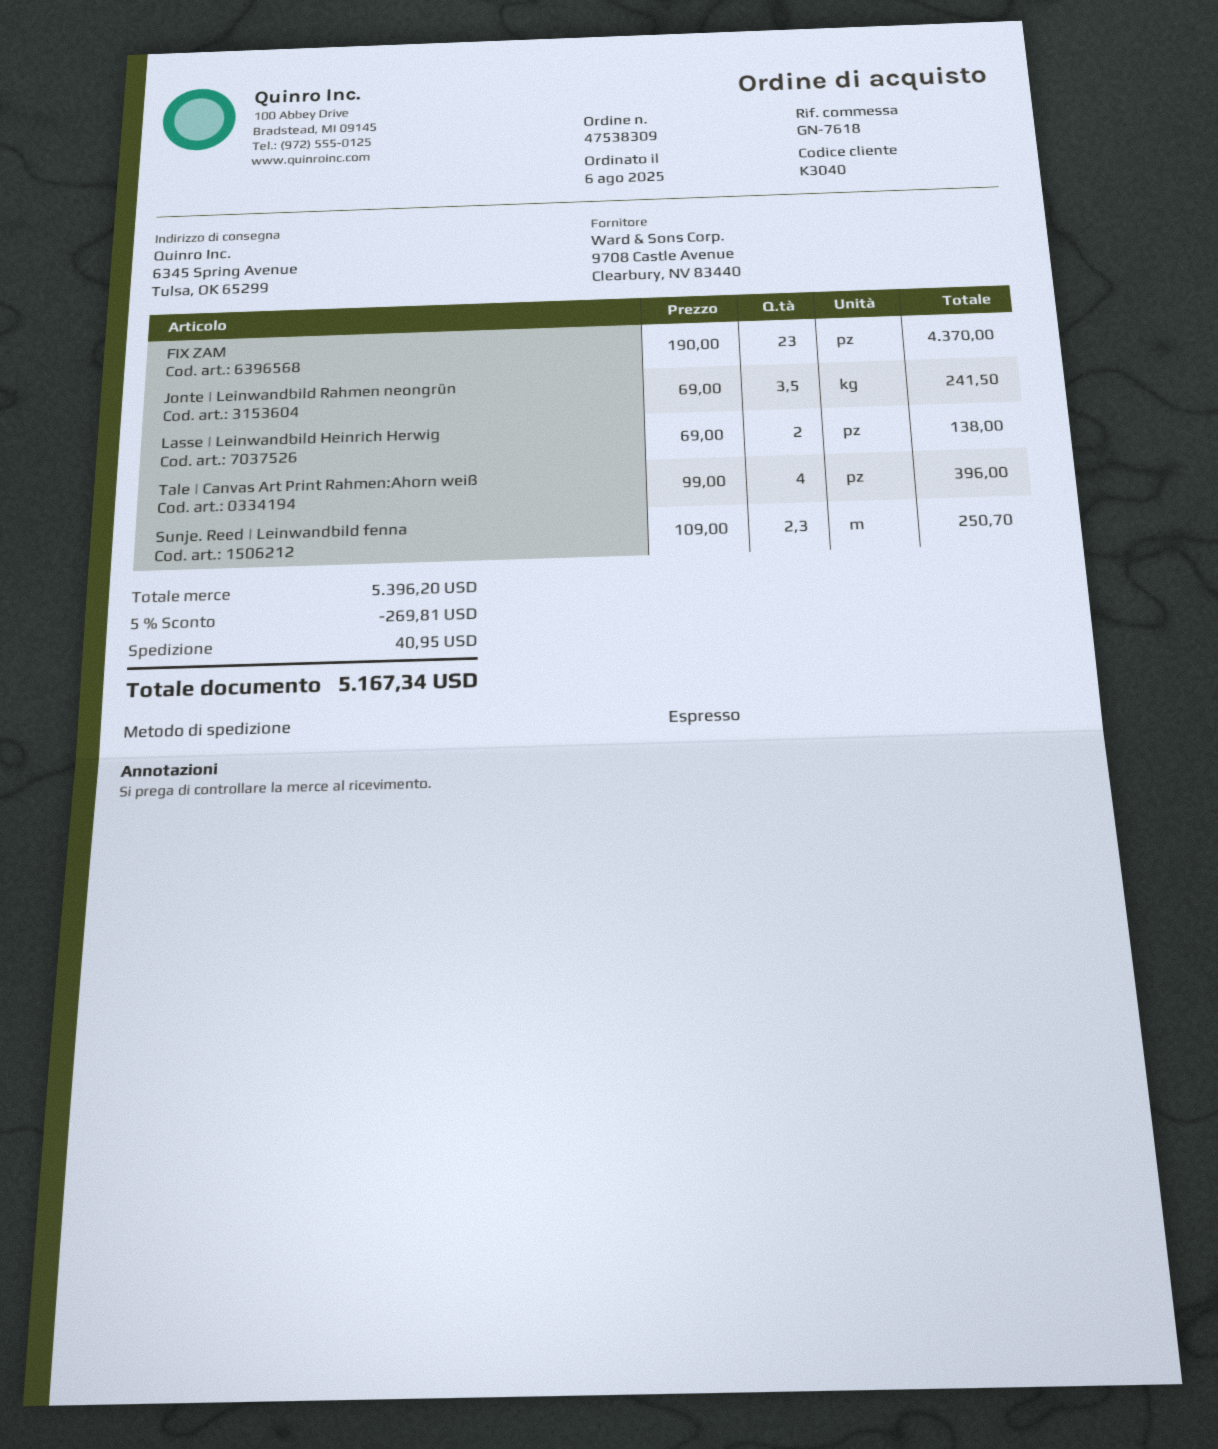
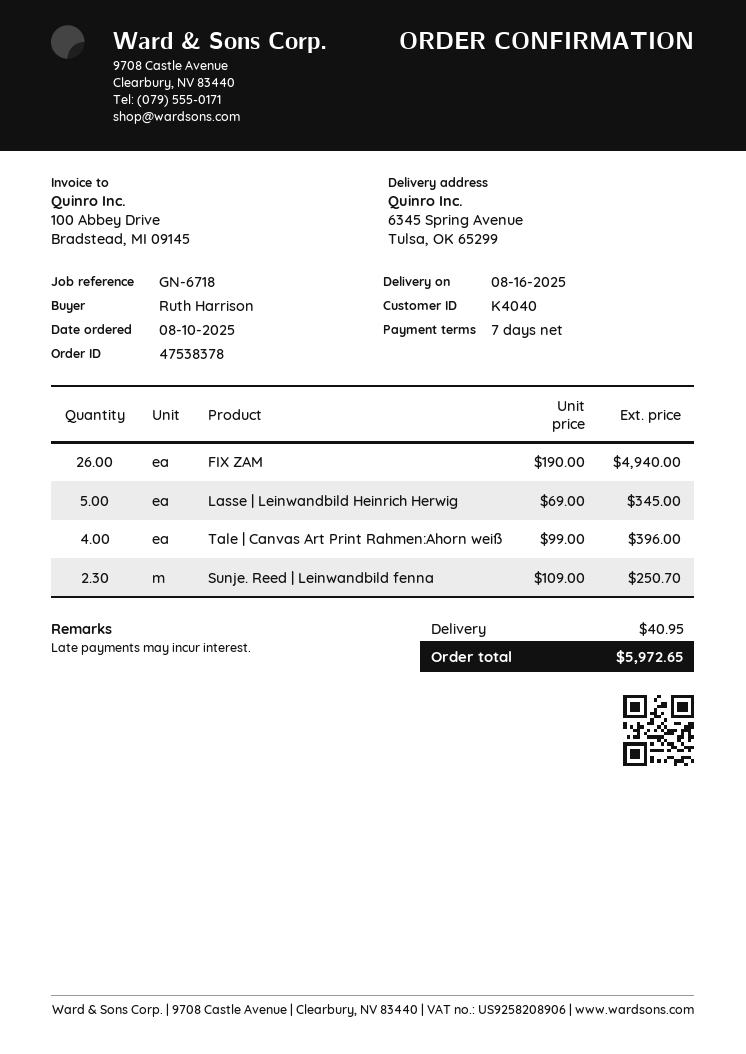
order number: 47538309 -> 47538378
order date: 2025-08-06 -> 2025-08-10
customer number: K3040 -> K4040
reference: GN-7618 -> GN-6718
FIX ZAM: 23 x 190.00 = 4370.00 -> 26 x 190.00 = 4940.00
Jonte | Leinwandbild Rahmen neongrün: 3.5 x 69.00 = 241.50 -> none
Lasse | Leinwandbild Heinrich Herwig: 2 x 69.00 = 138.00 -> 5 x 69.00 = 345.00
discount: 5% = 269.81 -> none
total: 5167.34 -> 5972.65

